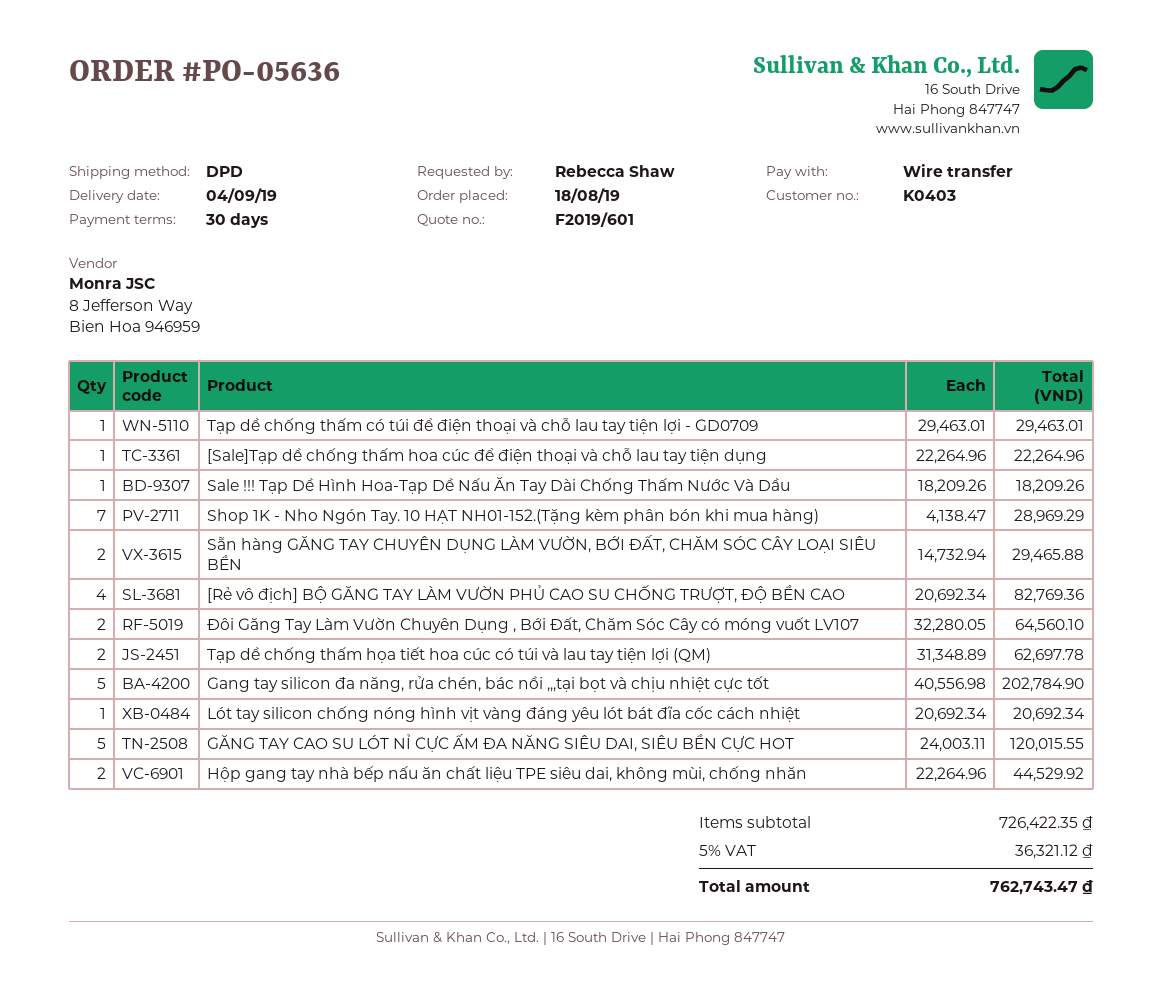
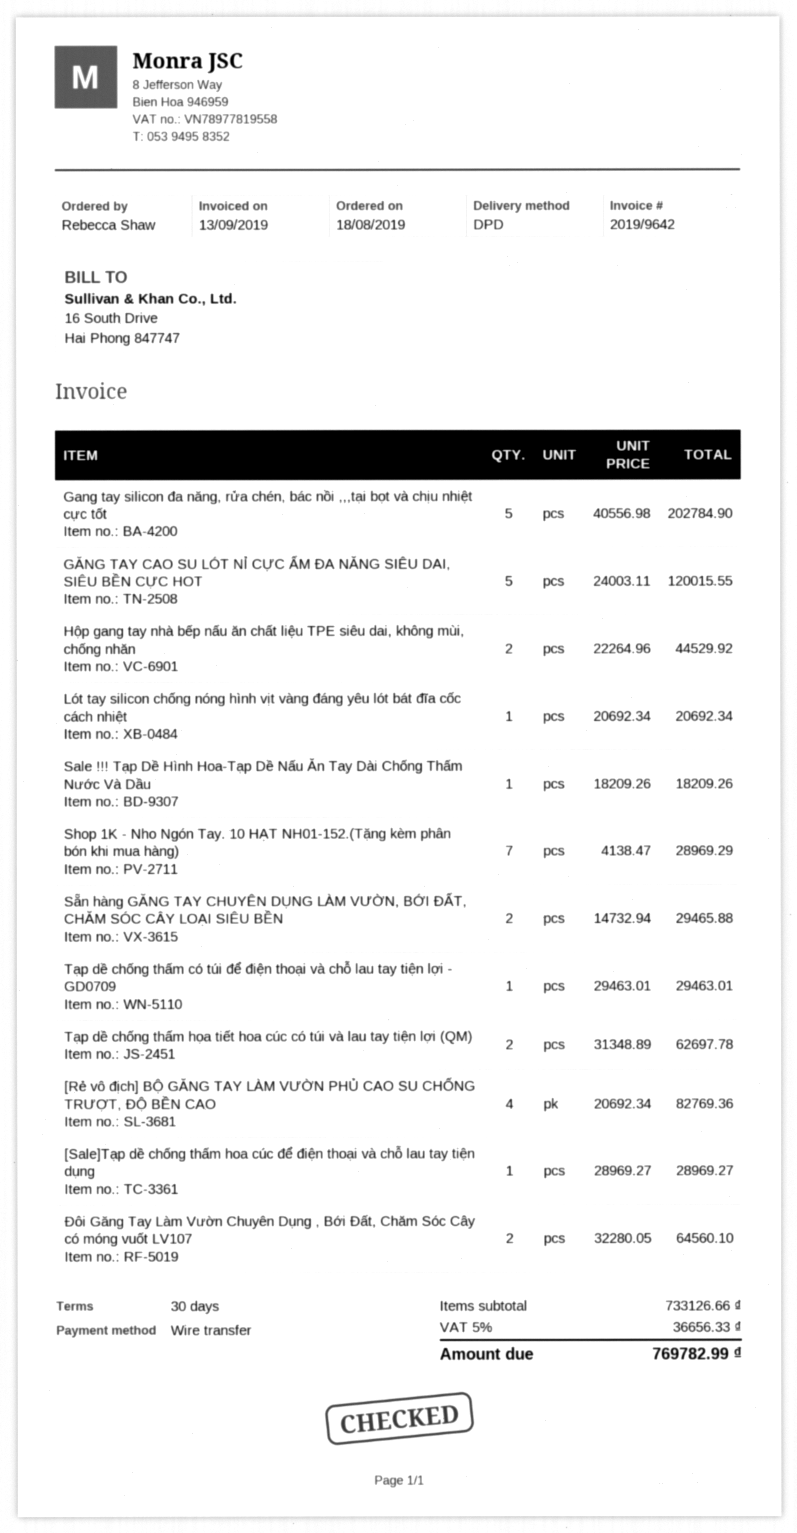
[Sale]Tạp dề chống thấm hoa cúc để điện thoại và chỗ lau tay tiện dụng: 1 x 22264.96 = 22264.96 -> 1 x 28969.27 = 28969.27
subtotal: 726422.35 -> 733126.66
tax: 5% = 36321.12 -> 5% = 36656.33
total: 762743.47 -> 769782.99

